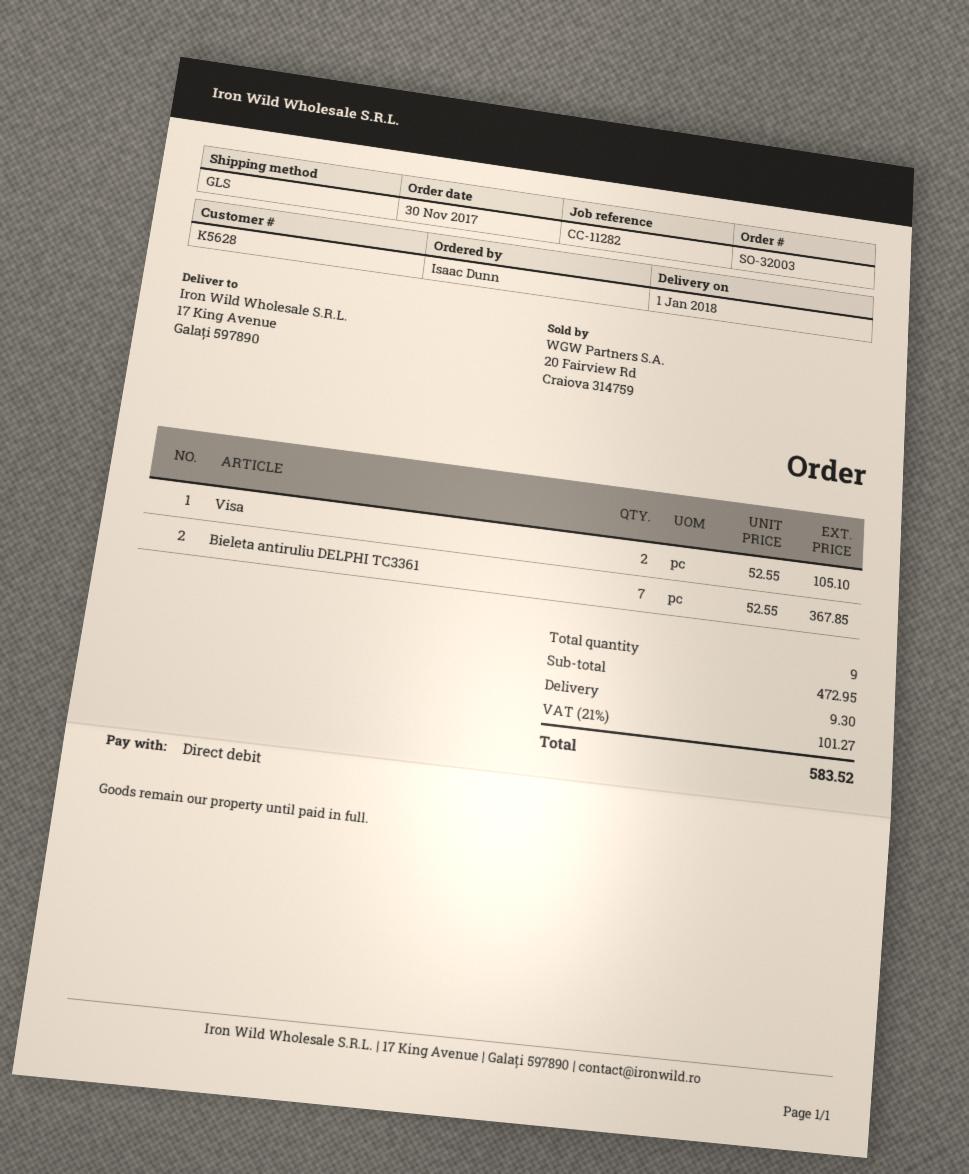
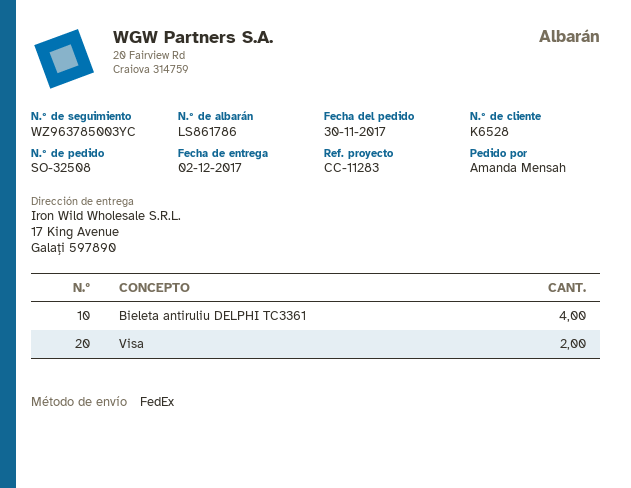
order number: SO-32003 -> SO-32508
delivery date: 2018-01-01 -> 2017-12-02
customer number: K5628 -> K6528
reference: CC-11282 -> CC-11283
ordered by: Isaac Dunn -> Amanda Mensah
shipping method: GLS -> FedEx
Bieleta antiruliu DELPHI TC3361: 7 -> 4

